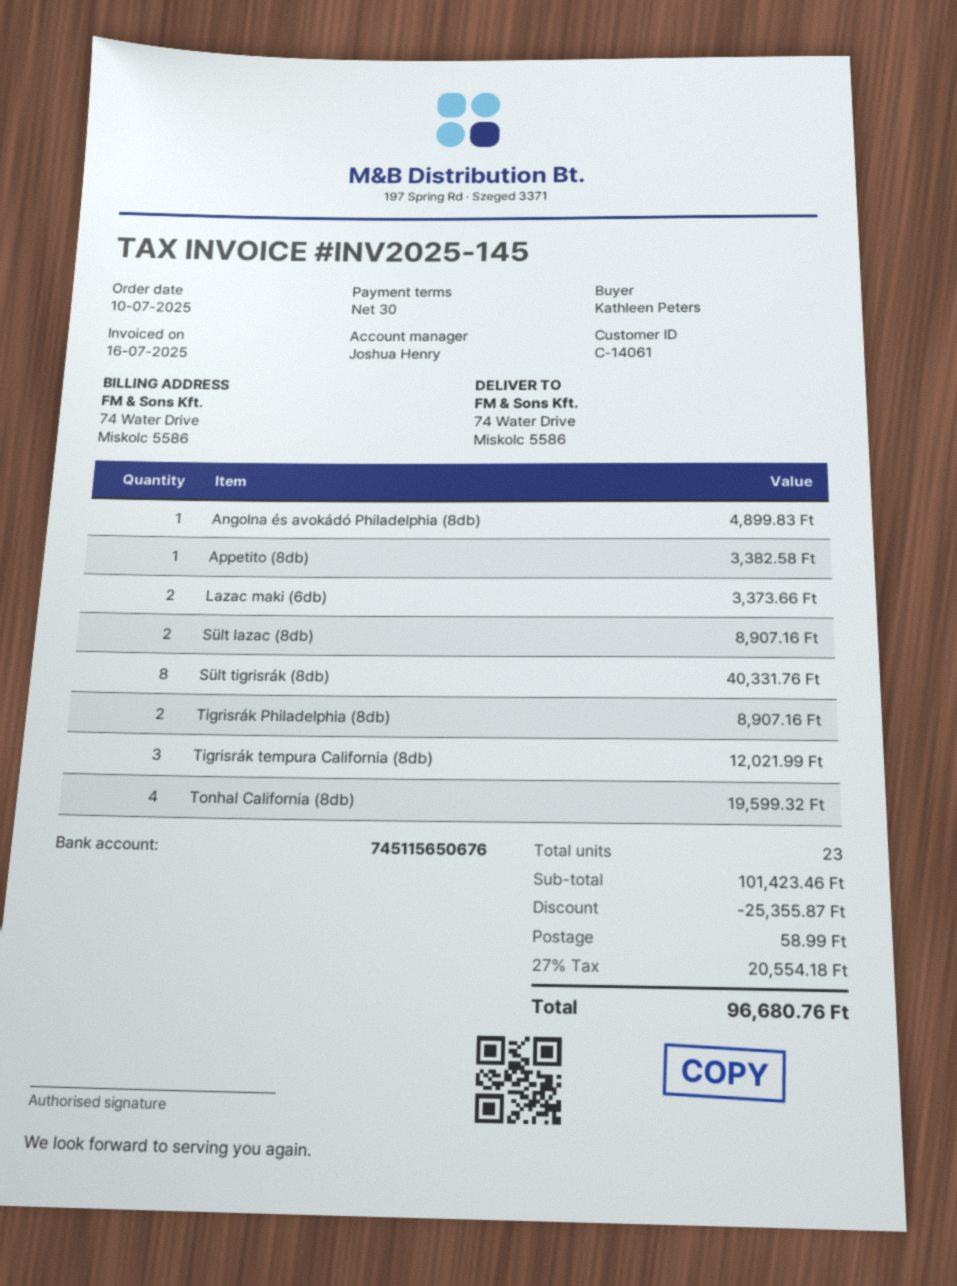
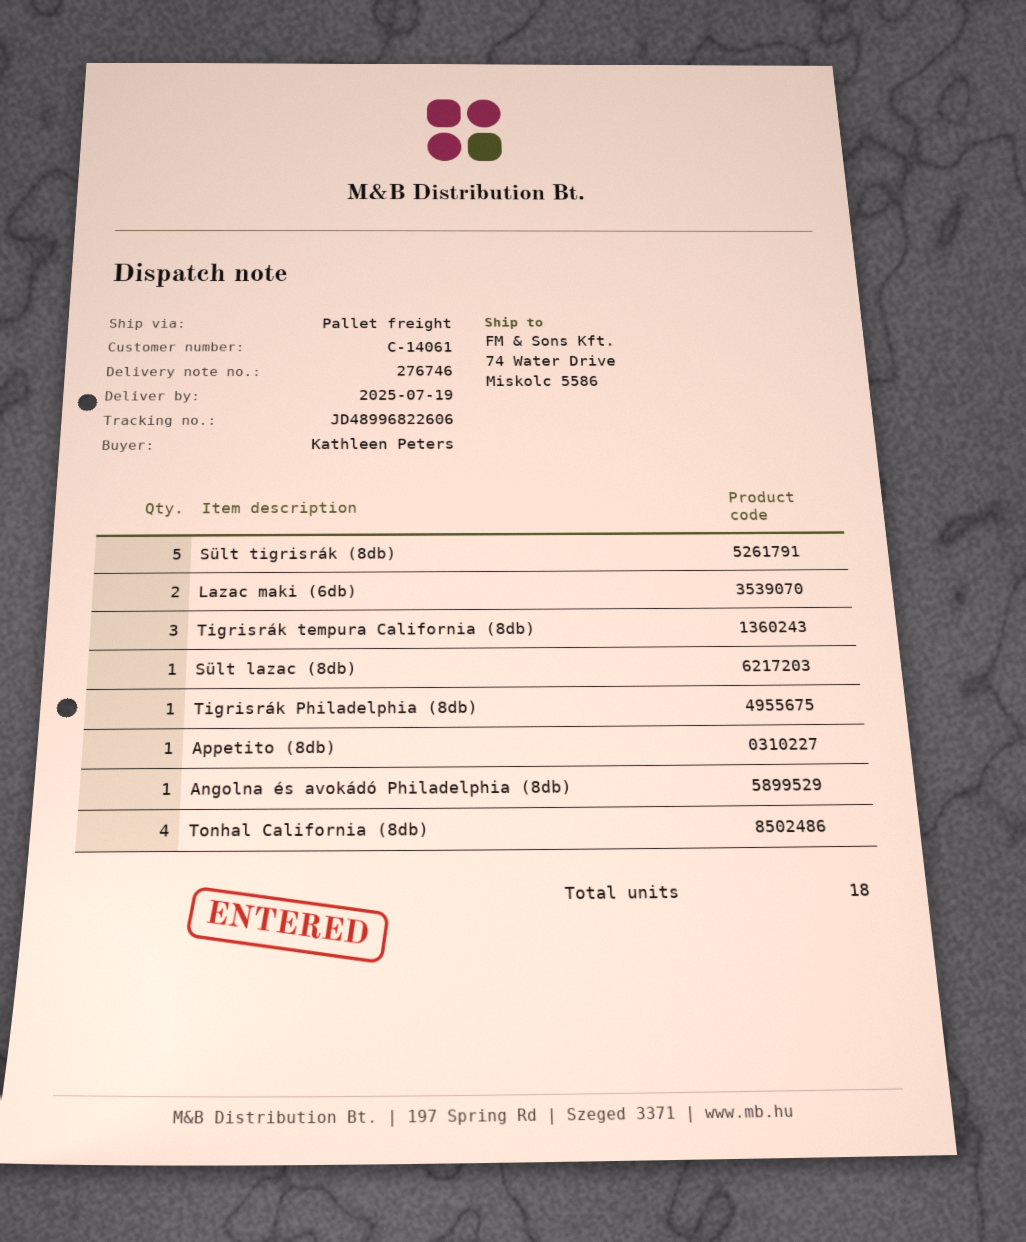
Sült lazac (8db): 2 -> 1
Sült tigrisrák (8db): 8 -> 5
Tigrisrák Philadelphia (8db): 2 -> 1
total quantity: 23 -> 18

